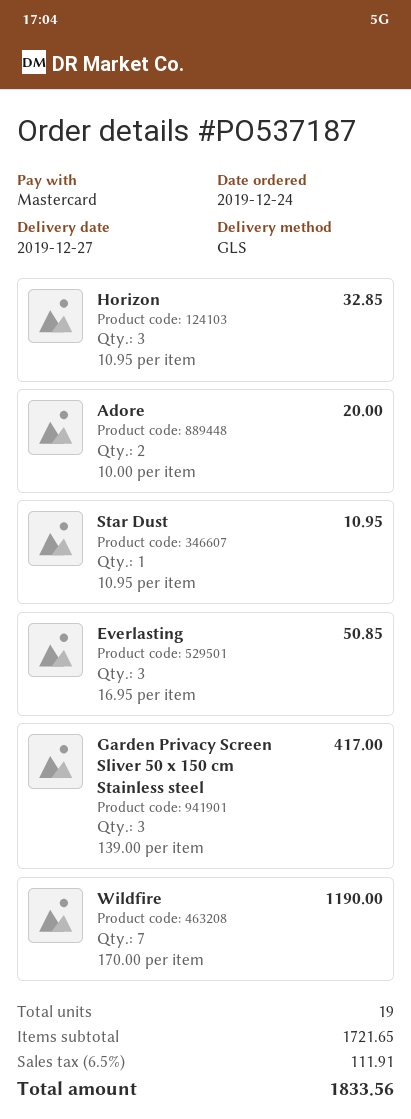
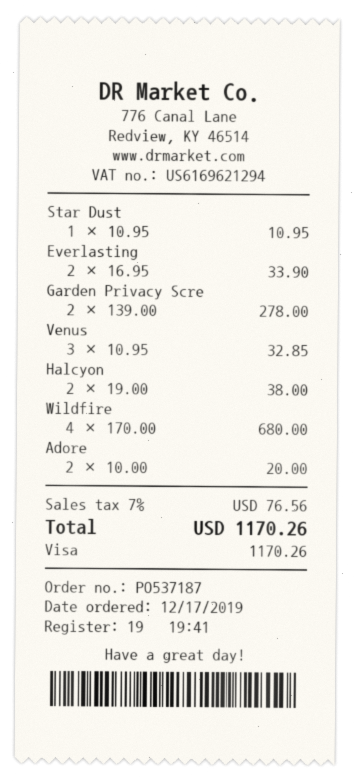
order date: 2019-12-24 -> 2019-12-17
payment method: Mastercard -> Visa
Horizon: 3 x 10.95 = 32.85 -> none
Everlasting: 3 x 16.95 = 50.85 -> 2 x 16.95 = 33.90
Garden Privacy Screen Sliver 50 x 150 cm Stainless steel: 3 x 139.00 = 417.00 -> 2 x 139.00 = 278.00
Wildfire: 7 x 170.00 = 1190.00 -> 4 x 170.00 = 680.00
Venus: none -> 3 x 10.95 = 32.85
Halcyon: none -> 2 x 19.00 = 38.00
tax: 6.5% = 111.91 -> 7% = 76.56
total: 1833.56 -> 1170.26

